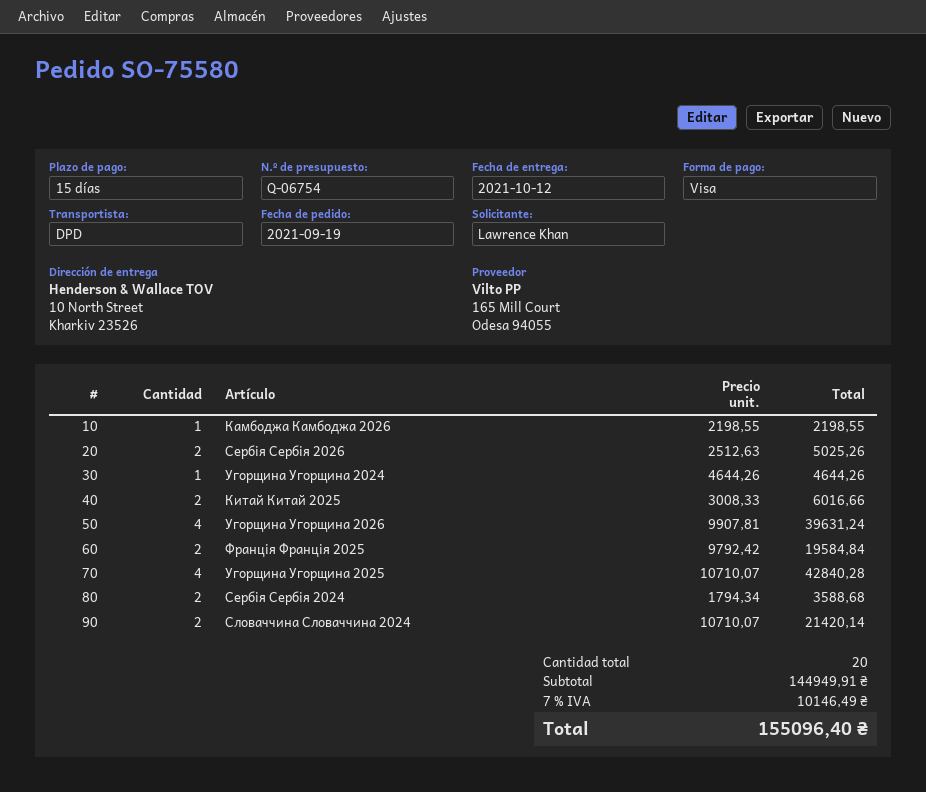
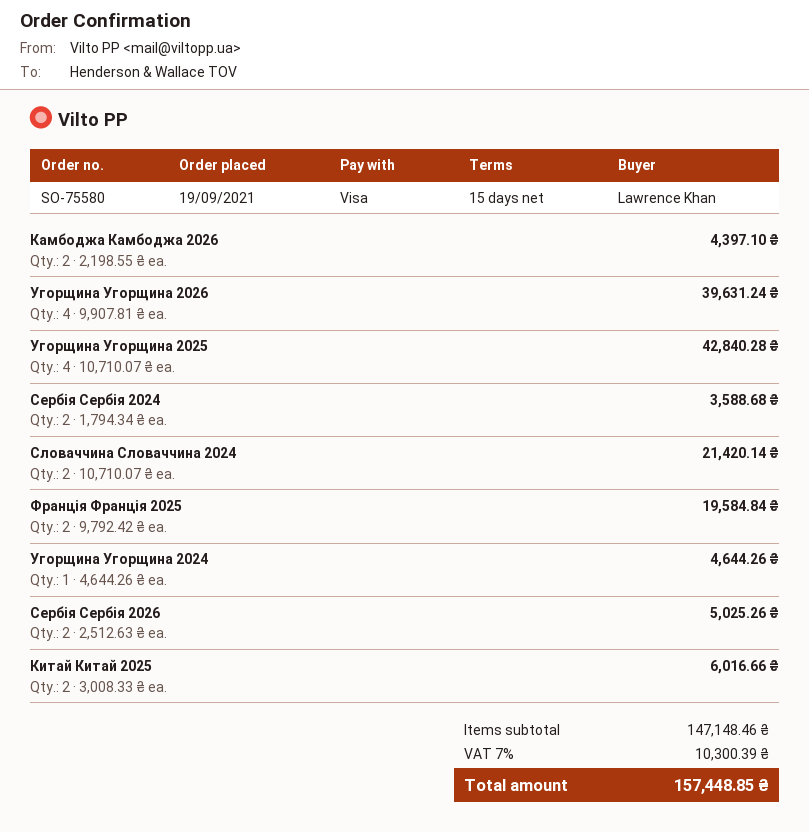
Камбоджа Камбоджа 2026: 1 x 2198.55 = 2198.55 -> 2 x 2198.55 = 4397.10
subtotal: 144949.91 -> 147148.46
tax: 7% = 10146.49 -> 7% = 10300.39
total: 155096.40 -> 157448.85

